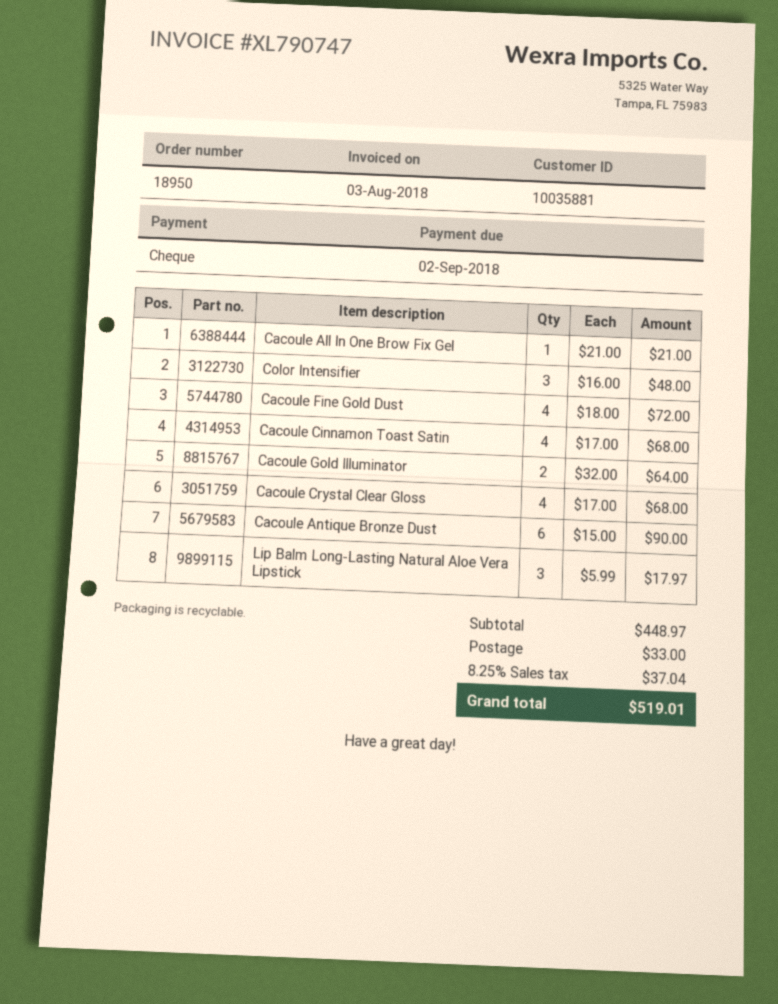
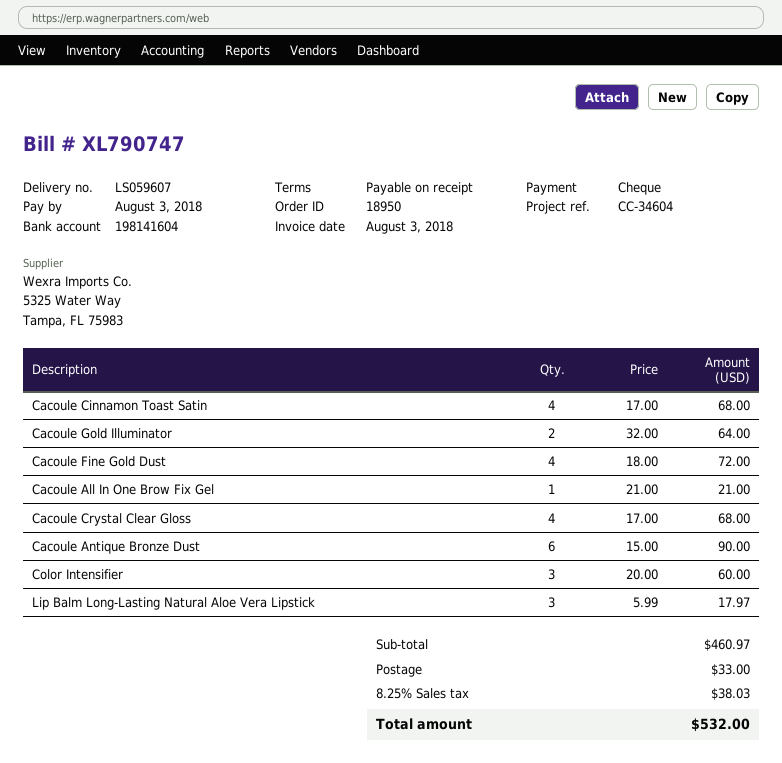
due date: 2018-09-02 -> 2018-08-03
Color Intensifier: 3 x 16.00 = 48.00 -> 3 x 20.00 = 60.00
subtotal: 448.97 -> 460.97
tax: 8.25% = 37.04 -> 8.25% = 38.03
total: 519.01 -> 532.00

